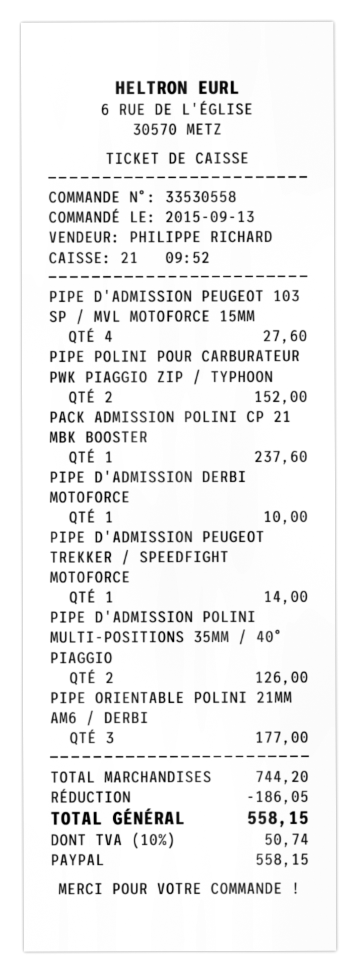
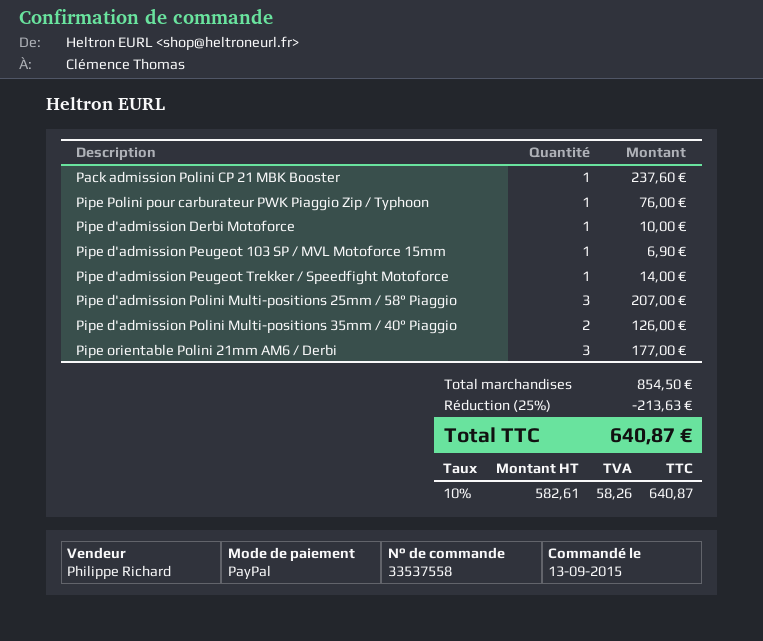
order number: 33530558 -> 33537558
PIPE D'ADMISSION PEUGEOT 103 SP / MVL MOTOFORCE 15MM: 4 for 27.60 -> 1 for 6.90
PIPE POLINI POUR CARBURATEUR PWK PIAGGIO ZIP / TYPHOON: 2 for 152.00 -> 1 for 76.00
Pipe d'admission Polini Multi-positions 25mm / 58° Piaggio: none -> 3 for 207.00
subtotal: 744.20 -> 854.50
discount: 186.05 -> 213.63
tax: 10% = 50.74 -> 10% = 58.26
total: 558.15 -> 640.87

